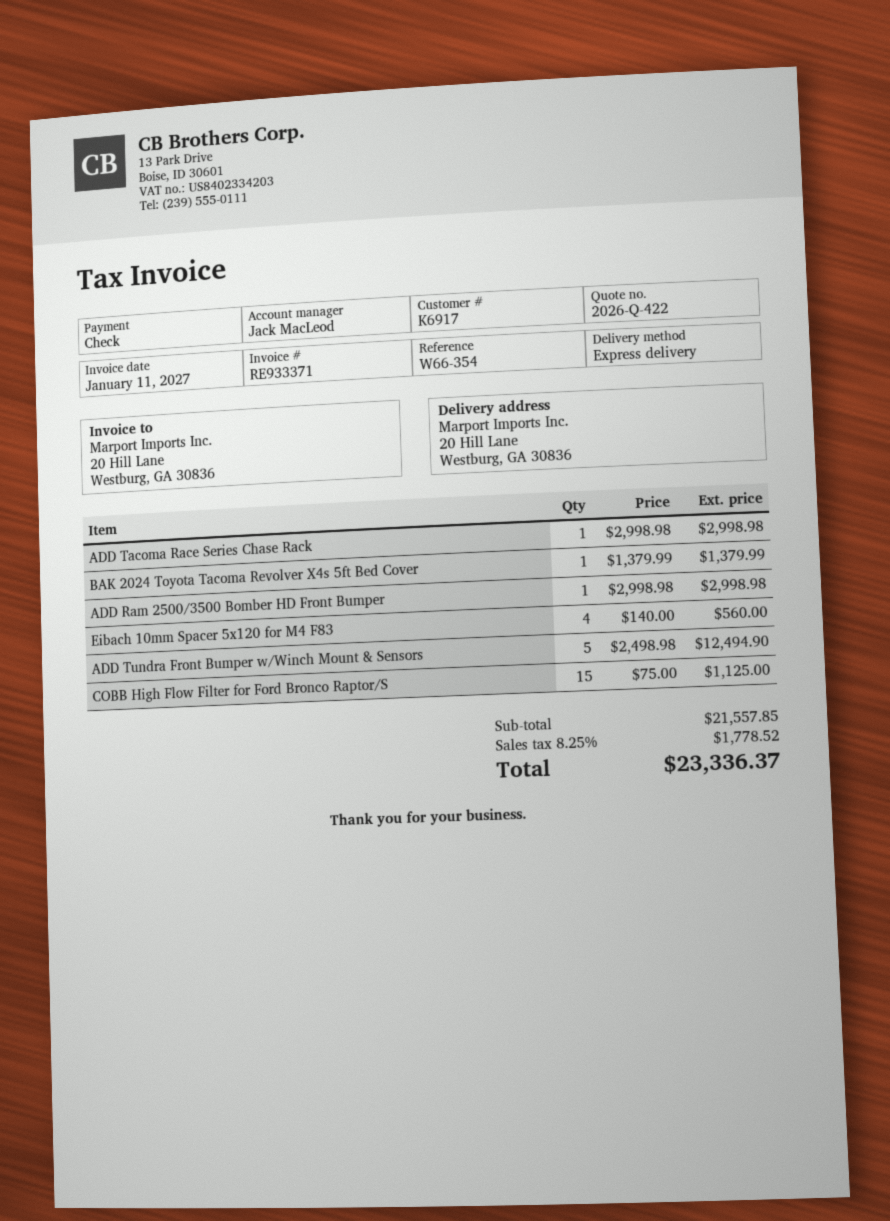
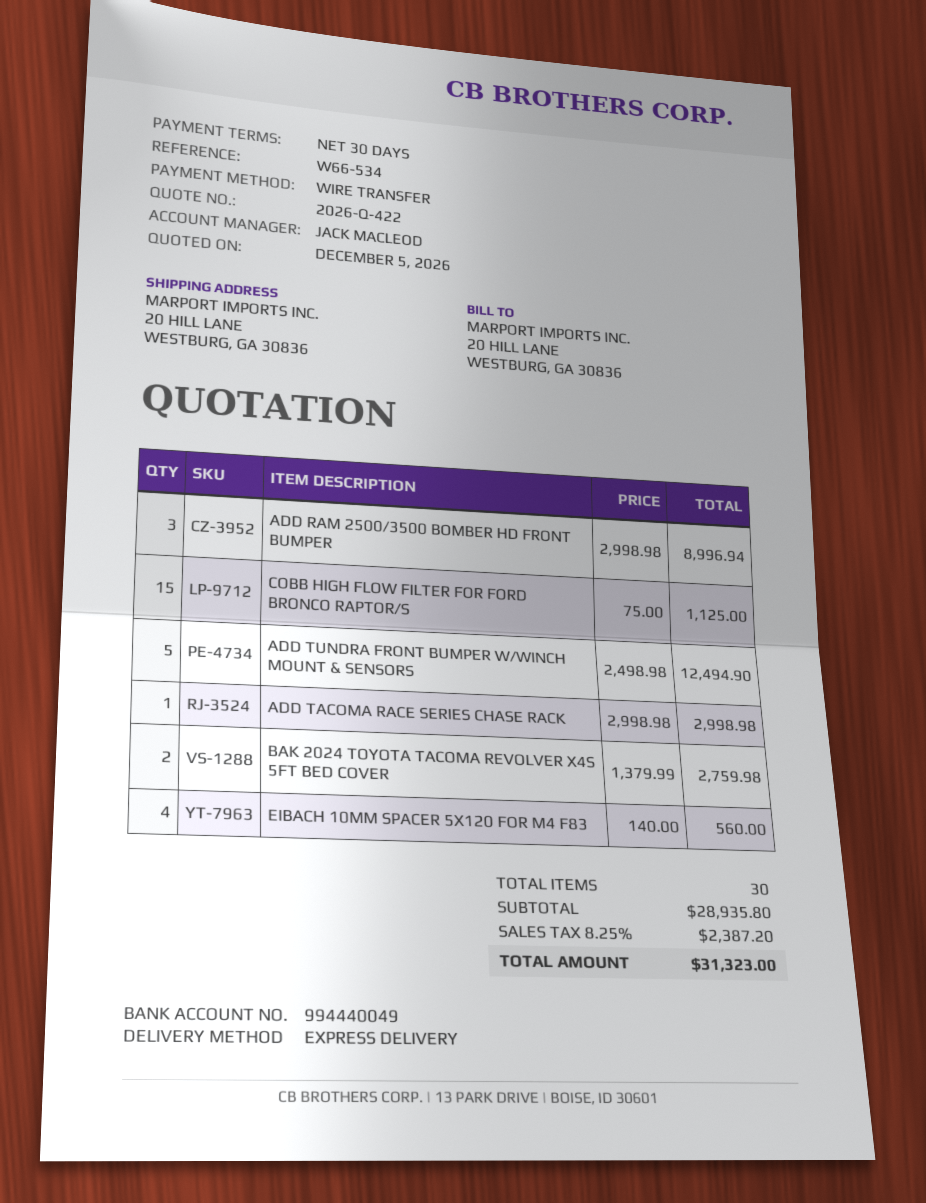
reference: W66-354 -> W66-534
payment method: cheque -> bank transfer
BAK 2024 Toyota Tacoma Revolver X4s 5ft Bed Cover: 1 x 1379.99 = 1379.99 -> 2 x 1379.99 = 2759.98
ADD Ram 2500/3500 Bomber HD Front Bumper: 1 x 2998.98 = 2998.98 -> 3 x 2998.98 = 8996.94
subtotal: 21557.85 -> 28935.80
tax: 8.25% = 1778.52 -> 8.25% = 2387.20
total: 23336.37 -> 31323.00

